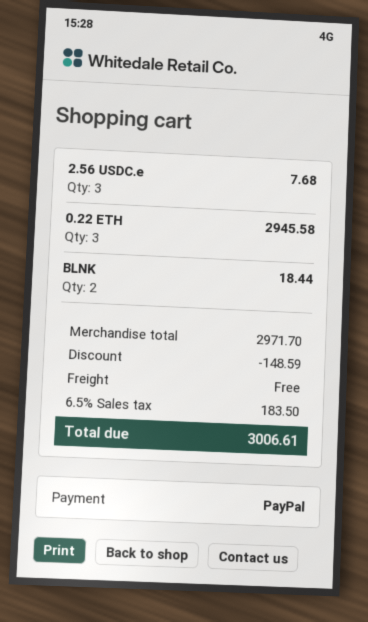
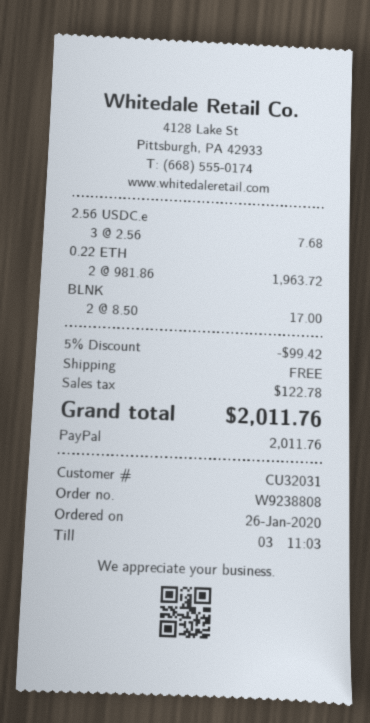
0.22 ETH: 3 for 2945.58 -> 2 for 1963.72
BLNK: 2 for 18.44 -> 2 for 17.00
discount: 148.59 -> 99.42
tax: 183.50 -> 122.78
total: 3006.61 -> 2011.76

